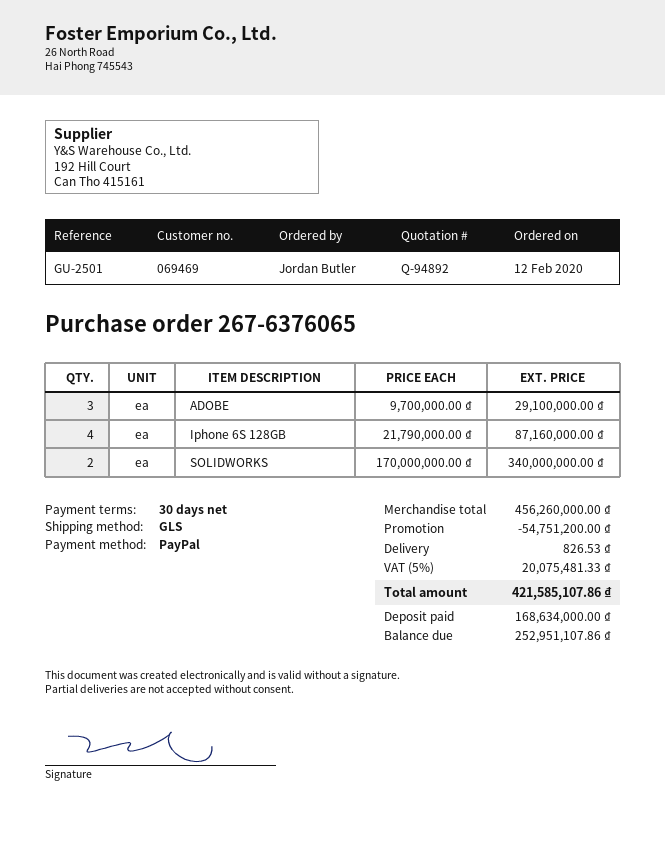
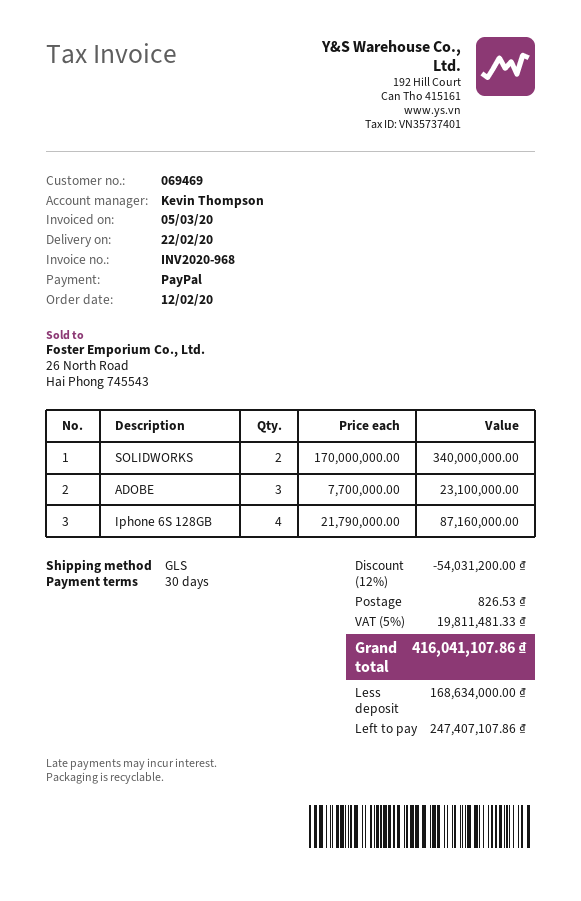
ADOBE: 3 x 9700000.00 = 29100000.00 -> 3 x 7700000.00 = 23100000.00
discount: 54751200.00 -> 54031200.00
tax: 5% = 20075481.33 -> 5% = 19811481.33
total: 421585107.86 -> 416041107.86
balance: 252951107.86 -> 247407107.86

